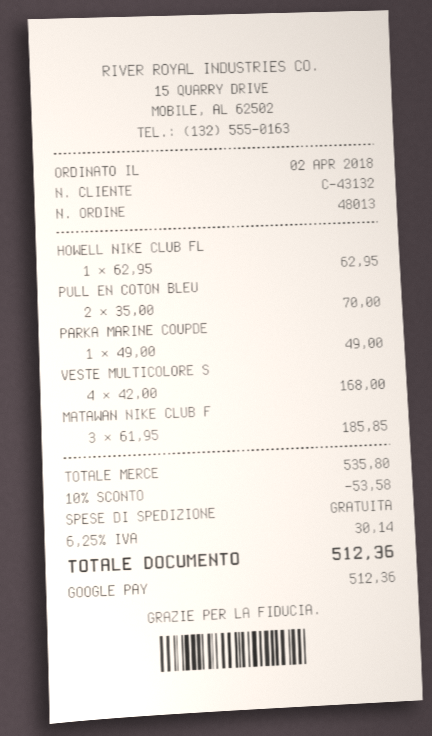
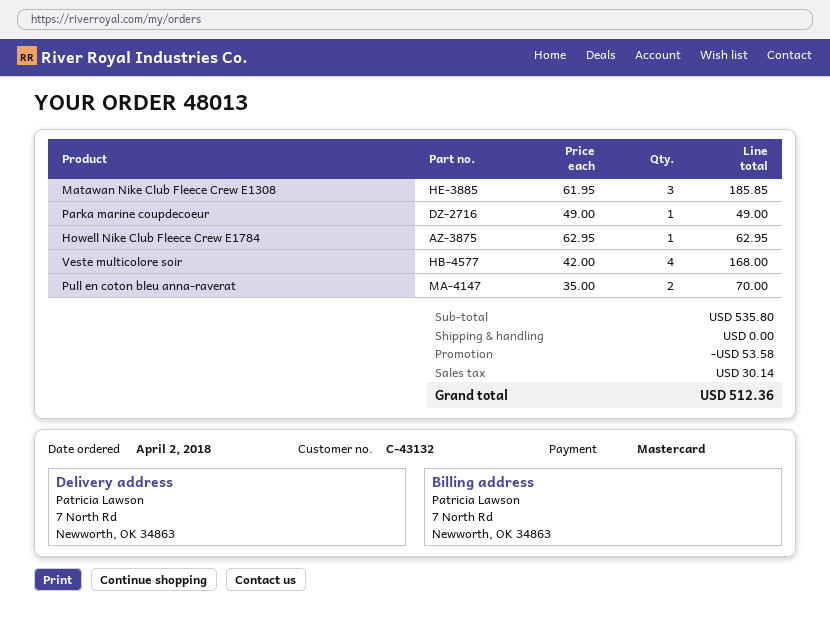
payment method: Google Pay -> Mastercard

